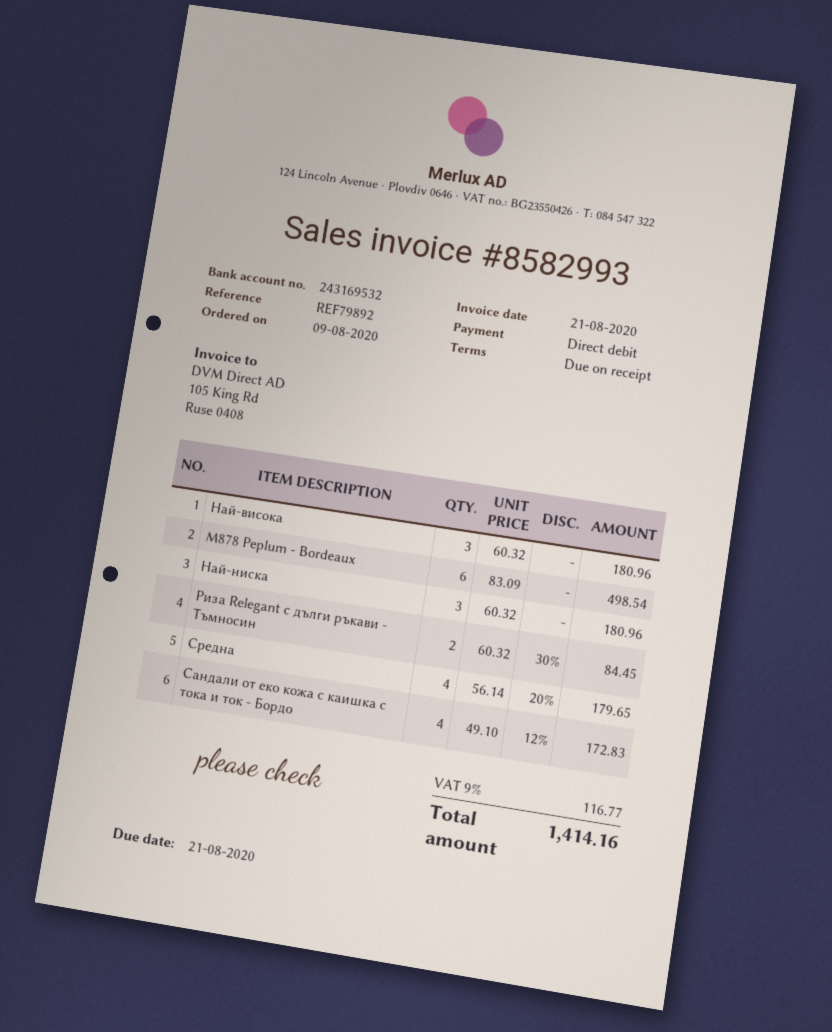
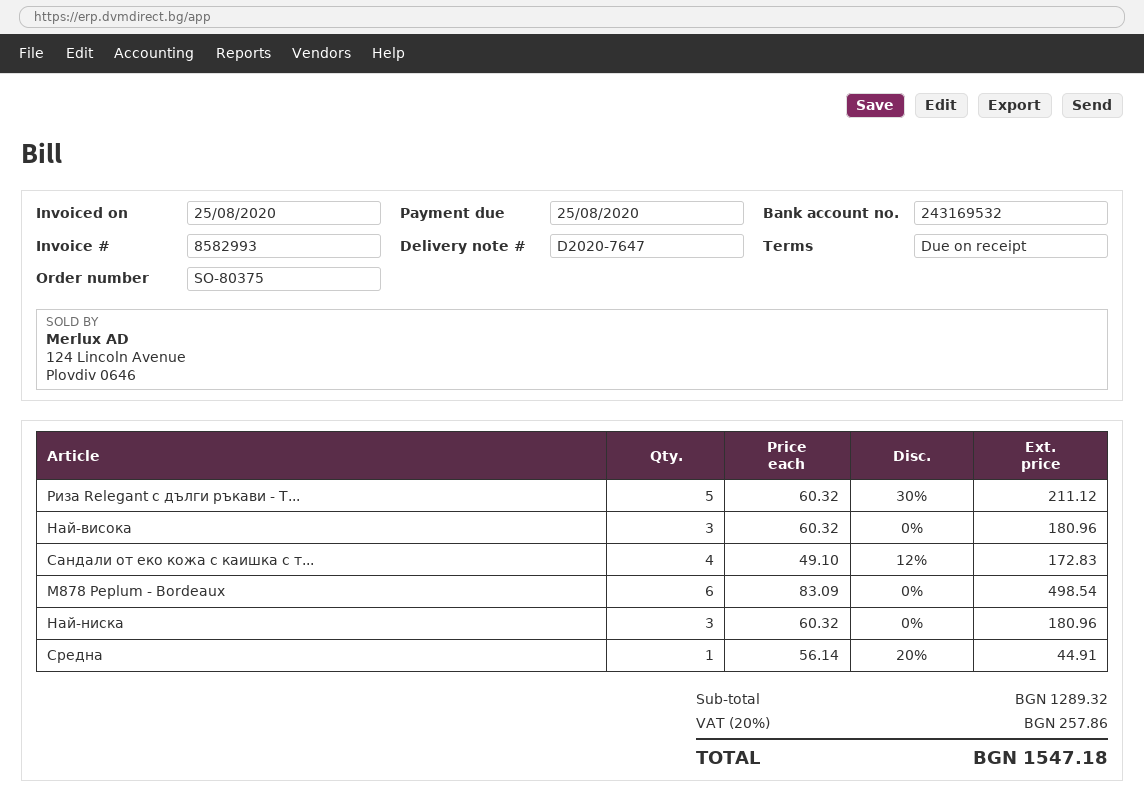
invoice date: 2020-08-21 -> 2020-08-25
due date: 2020-08-21 -> 2020-08-25
Риза Relegant с дълги ръкави - Тъмносин: 2 x 60.32 - 30% = 84.45 -> 5 x 60.32 - 30% = 211.12
Средна: 4 x 56.14 - 20% = 179.65 -> 1 x 56.14 - 20% = 44.91
tax: 9% = 116.77 -> 20% = 257.86
total: 1414.16 -> 1547.18

